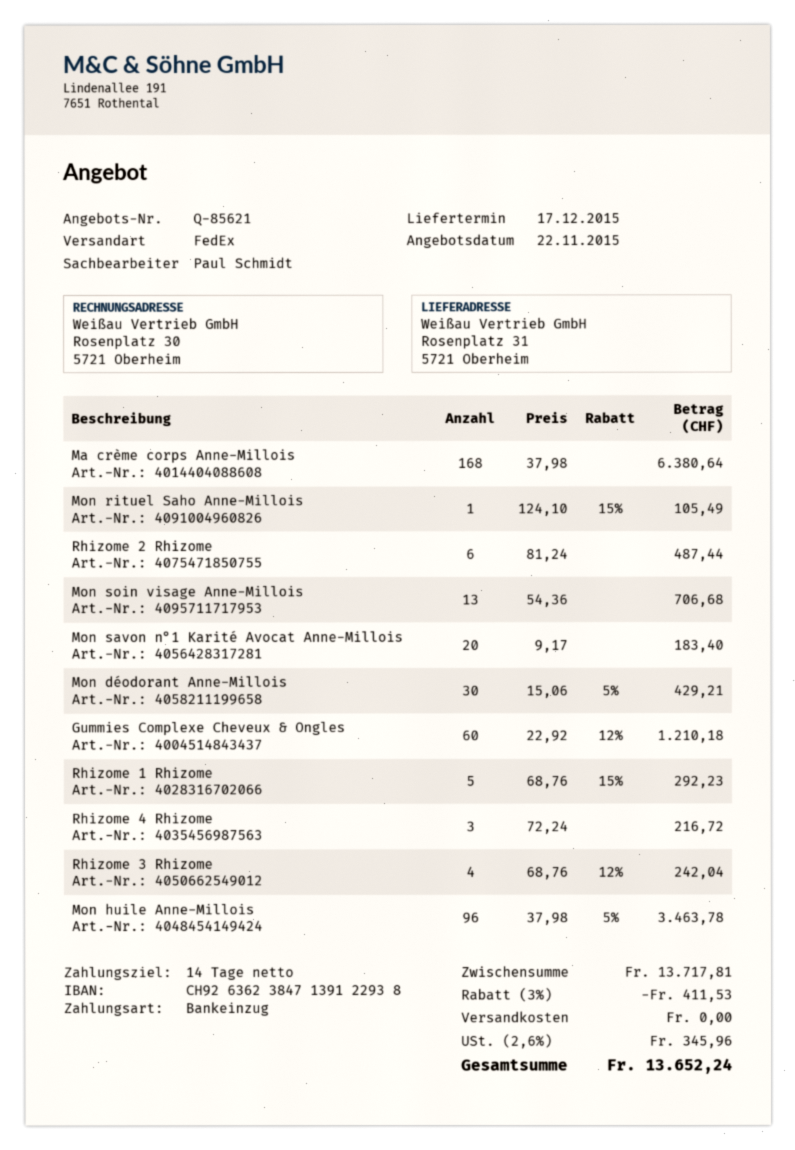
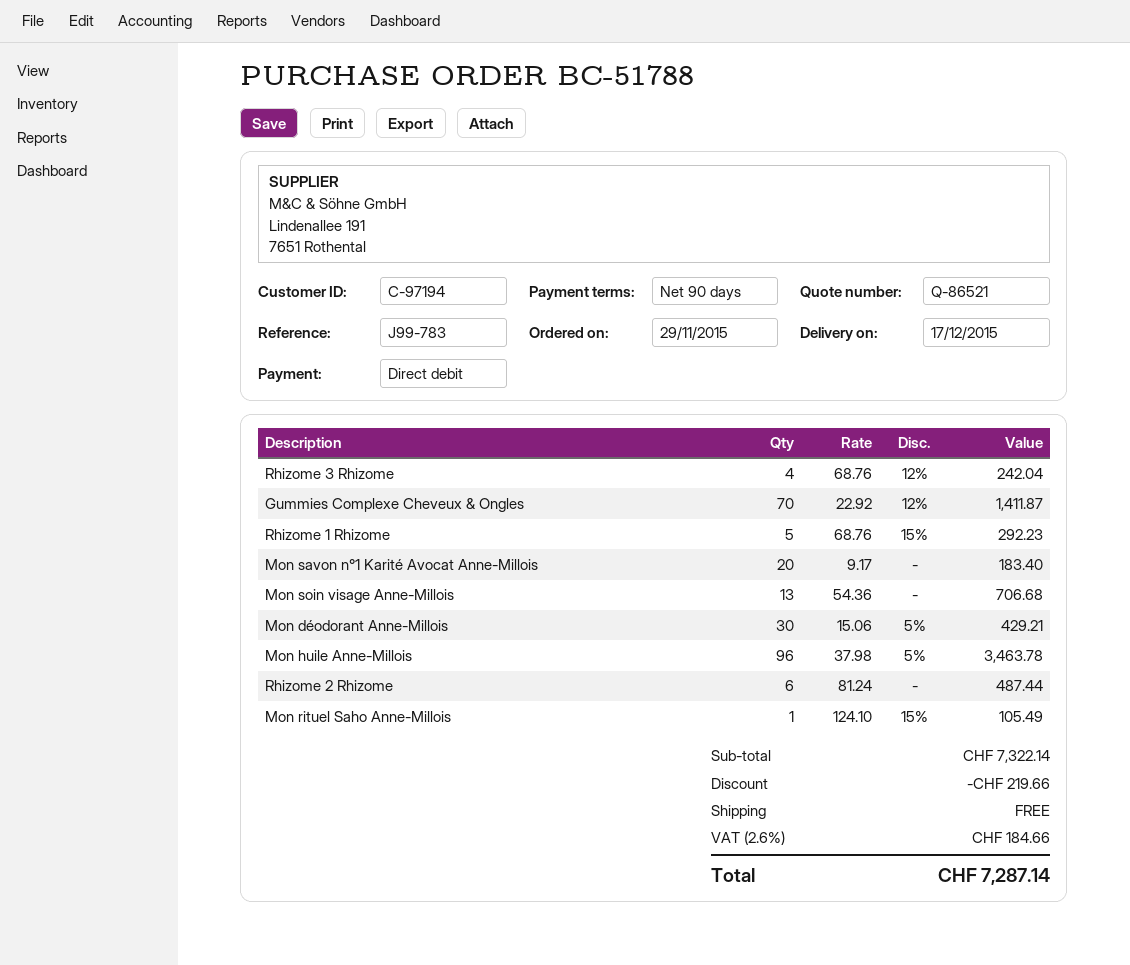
quote number: Q-85621 -> Q-86521
payment terms: 14 days -> 90 days
Ma crème corps Anne-Millois: 168 x 37.98 = 6380.64 -> none
Gummies Complexe Cheveux & Ongles: 60 x 22.92 - 12% = 1210.18 -> 70 x 22.92 - 12% = 1411.87
Rhizome 4 Rhizome: 3 x 72.24 = 216.72 -> none
subtotal: 13717.81 -> 7322.14
discount: 411.53 -> 219.66
tax: 2.6% = 345.96 -> 2.6% = 184.66
total: 13652.24 -> 7287.14

